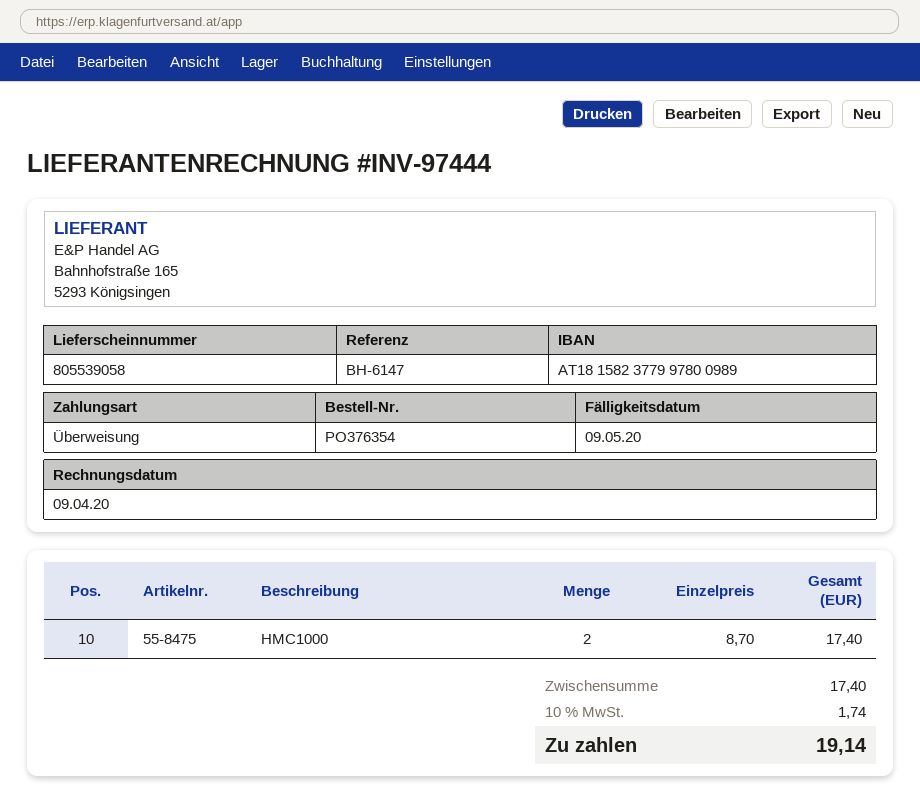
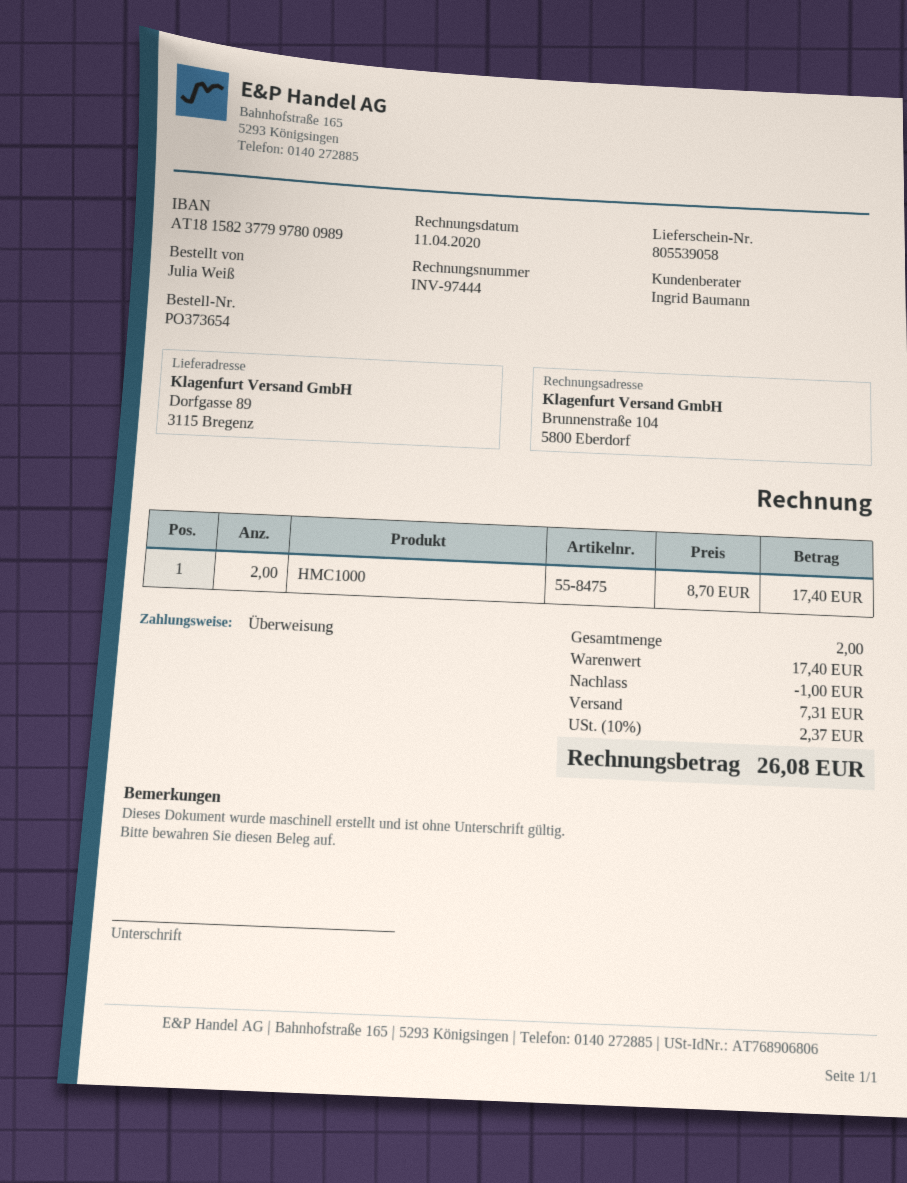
order number: PO376354 -> PO373654
invoice date: 2020-04-09 -> 2020-04-11
discount: none -> 1.00
shipping: none -> 7.31
tax: 10% = 1.74 -> 10% = 2.37
total: 19.14 -> 26.08

